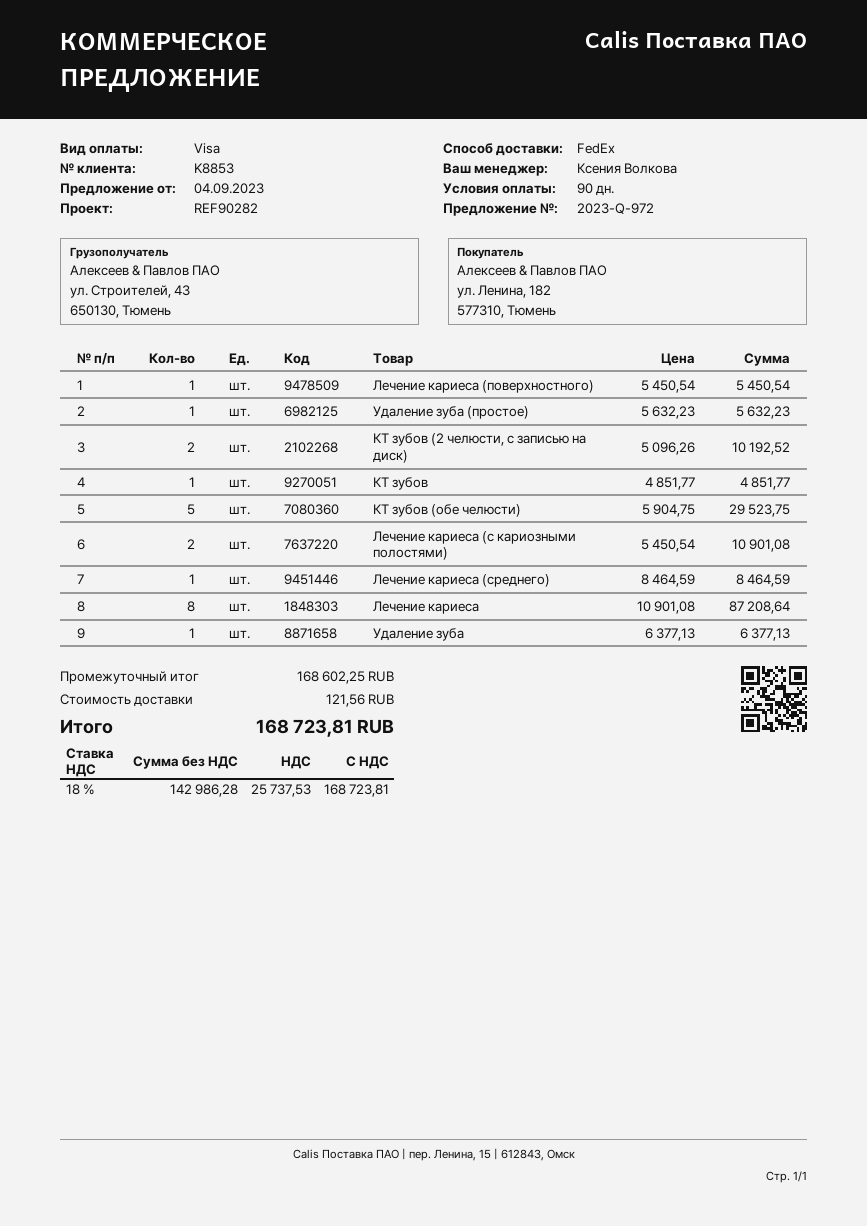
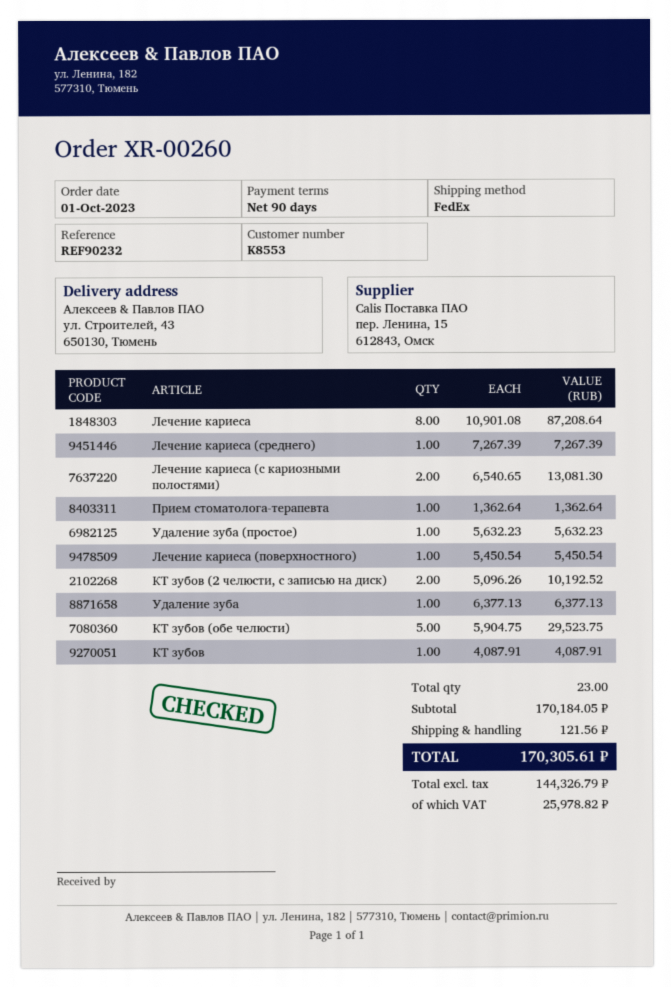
customer number: K8853 -> K8553
reference: REF90282 -> REF90232
КТ зубов: 1 x 4851.77 = 4851.77 -> 1 x 4087.91 = 4087.91
Лечение кариеса (с кариозными полостями): 2 x 5450.54 = 10901.08 -> 2 x 6540.65 = 13081.30
Лечение кариеса (среднего): 1 x 8464.59 = 8464.59 -> 1 x 7267.39 = 7267.39
Прием стоматолога-терапевта: none -> 1 x 1362.64 = 1362.64
subtotal: 168602.25 -> 170184.05
net: 142986.28 -> 144326.79
tax: 25737.53 -> 25978.82
total: 168723.81 -> 170305.61

